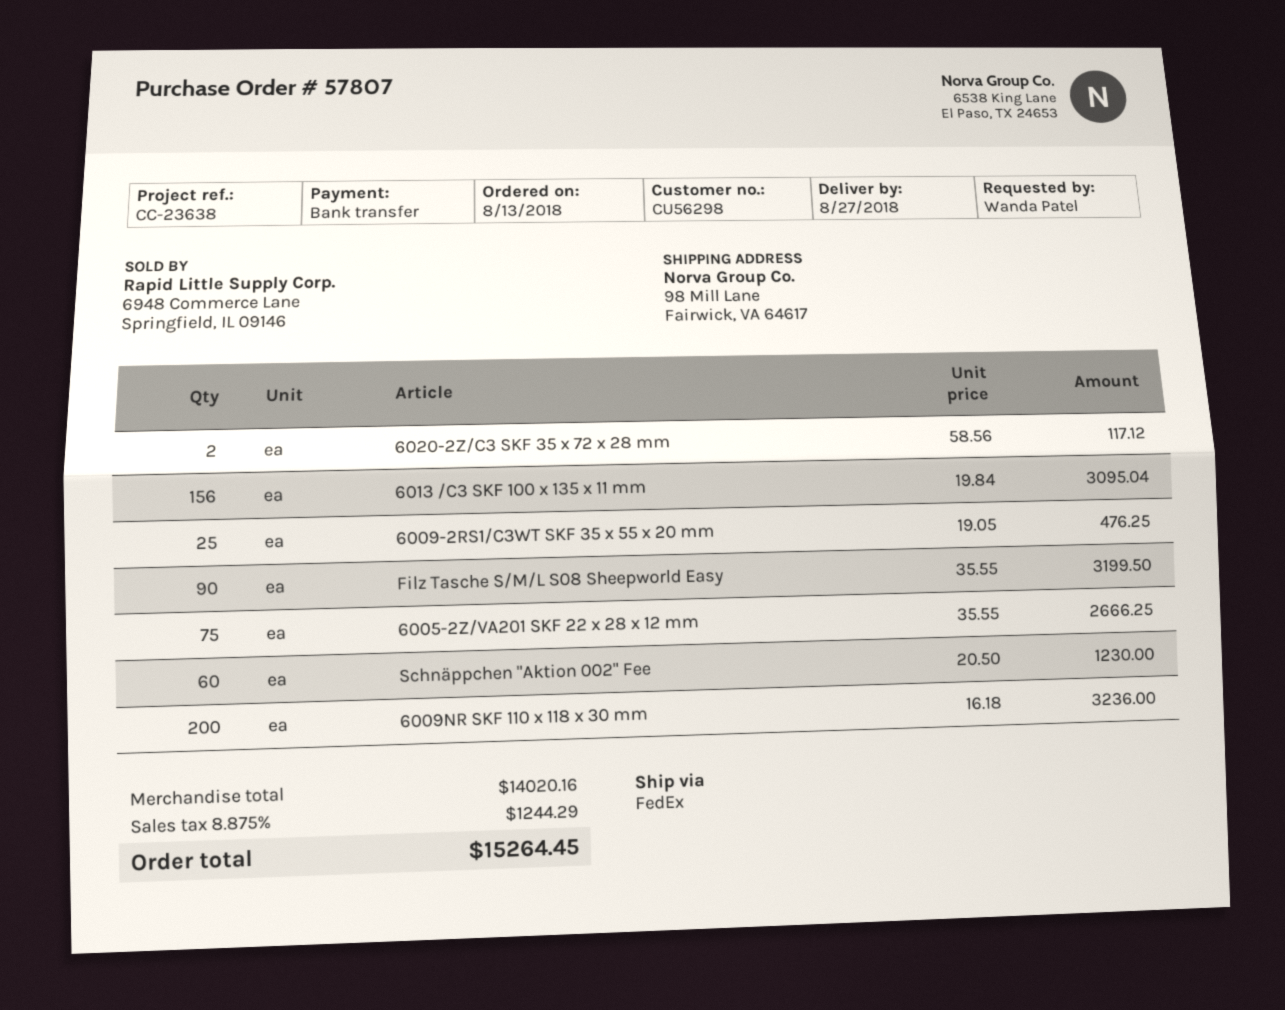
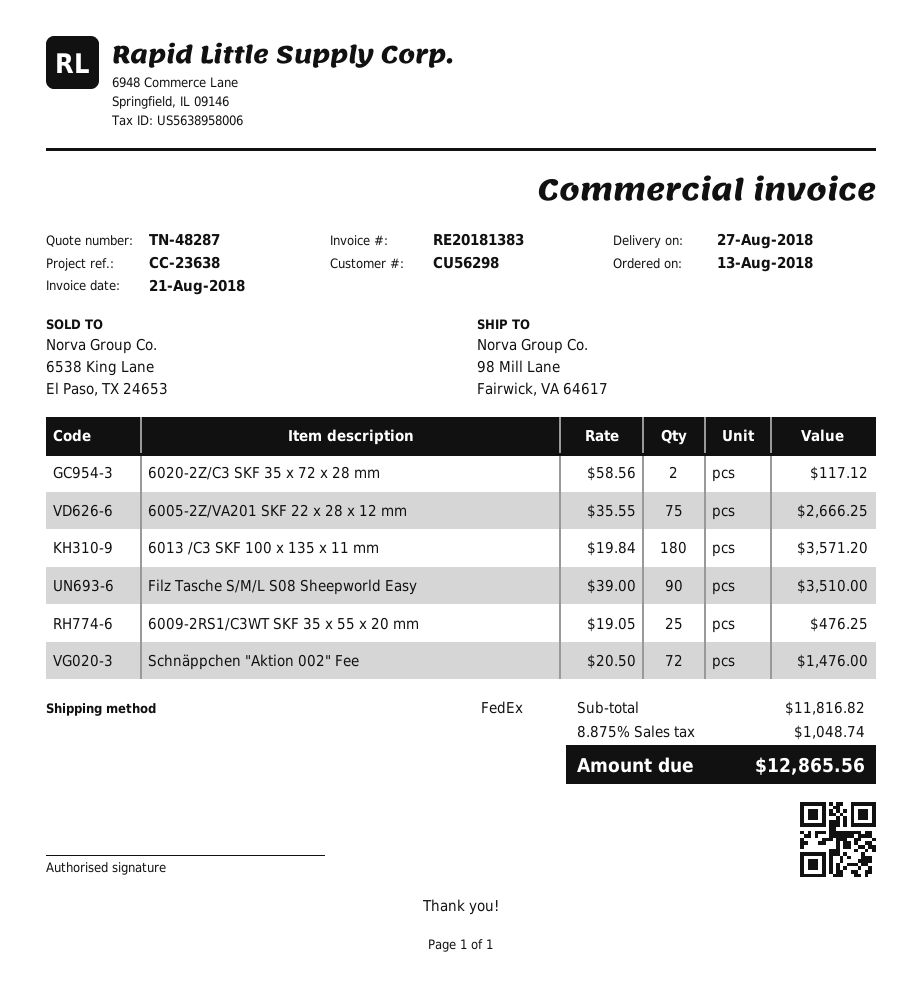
6013 /C3 SKF 100 x 135 x 11 mm: 156 x 19.84 = 3095.04 -> 180 x 19.84 = 3571.20
Filz Tasche S/M/L S08 Sheepworld Easy: 90 x 35.55 = 3199.50 -> 90 x 39.00 = 3510.00
Schnäppchen "Aktion 002" Fee: 60 x 20.50 = 1230.00 -> 72 x 20.50 = 1476.00
6009NR SKF 110 x 118 x 30 mm: 200 x 16.18 = 3236.00 -> none
subtotal: 14020.16 -> 11816.82
tax: 8.875% = 1244.29 -> 8.875% = 1048.74
total: 15264.45 -> 12865.56

